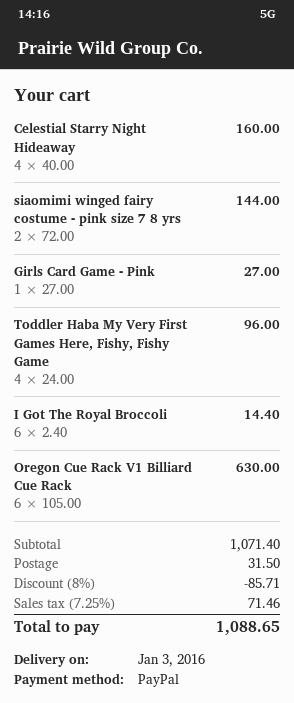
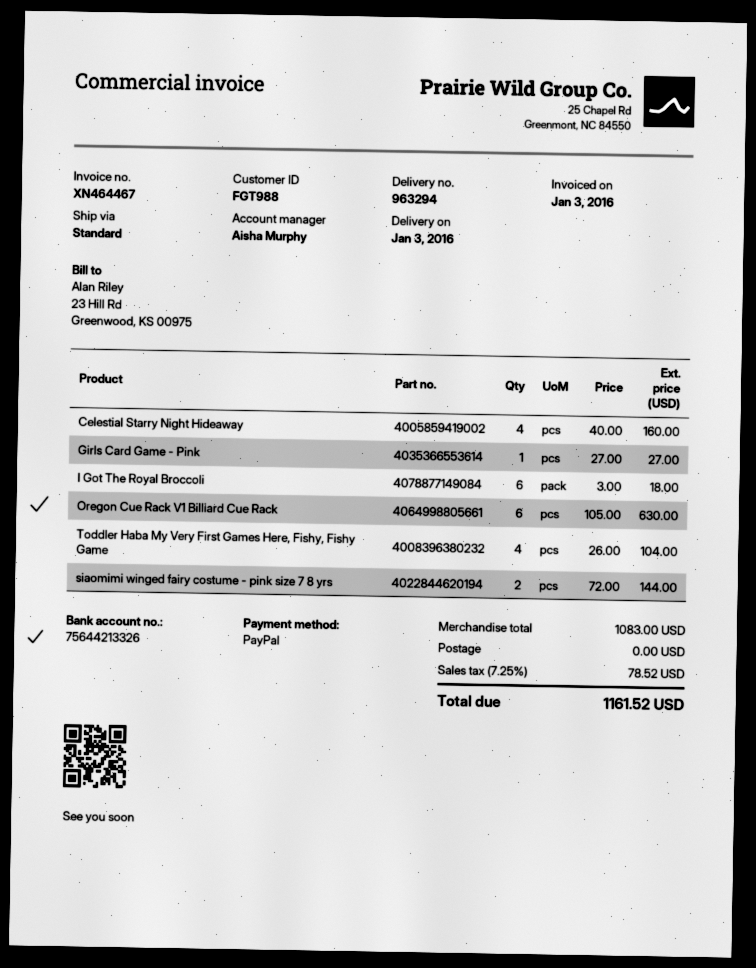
Toddler Haba My Very First Games Here, Fishy, Fishy Game: 4 x 24.00 = 96.00 -> 4 x 26.00 = 104.00
I Got The Royal Broccoli: 6 x 2.40 = 14.40 -> 6 x 3.00 = 18.00
subtotal: 1071.40 -> 1083.00
discount: 8% = 85.71 -> none
shipping: 31.50 -> 0.00
tax: 7.25% = 71.46 -> 7.25% = 78.52
total: 1088.65 -> 1161.52

